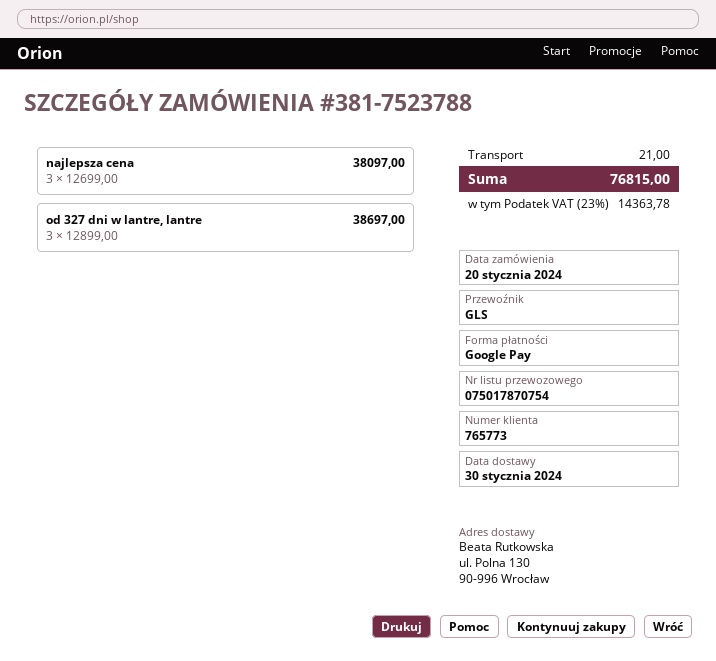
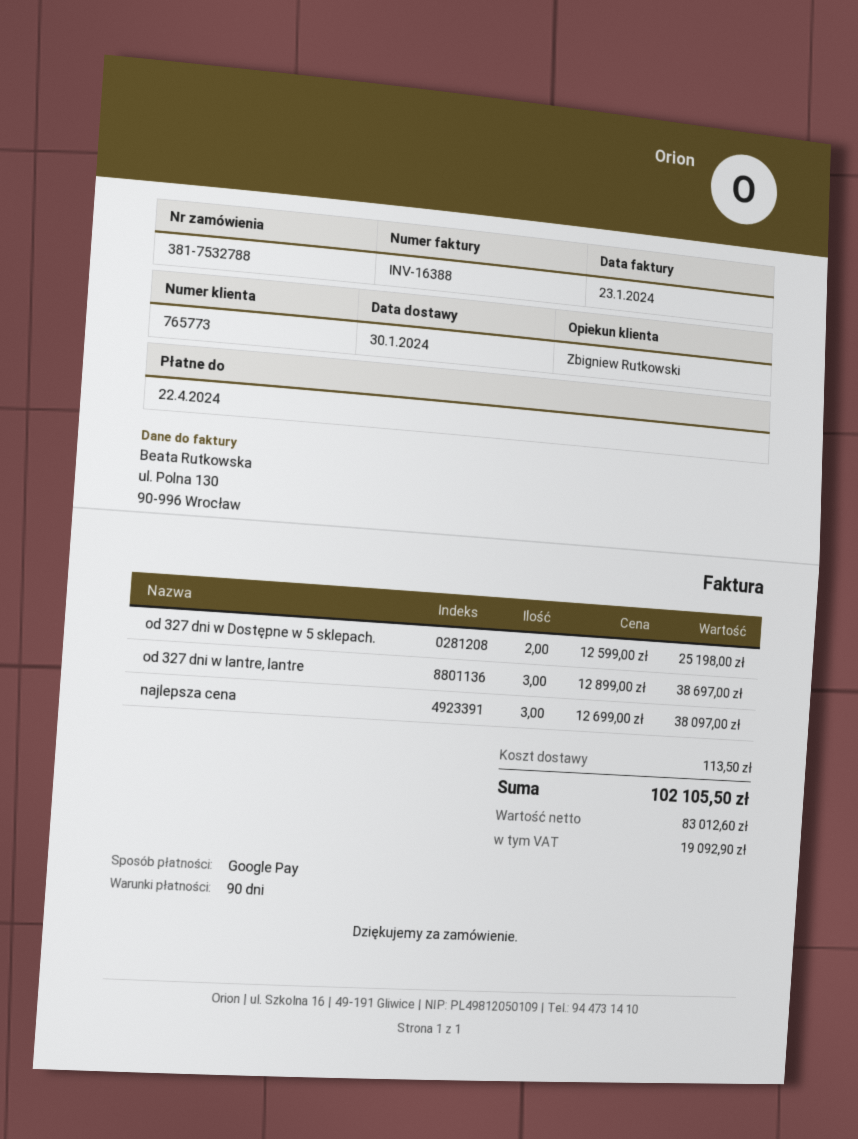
order number: 381-7523788 -> 381-7532788
od 327 dni w Dostępne w 5 sklepach.: none -> 2 x 12599.00 = 25198.00
shipping: 21.00 -> 113.50
tax: 14363.78 -> 19092.90
total: 76815.00 -> 102105.50

